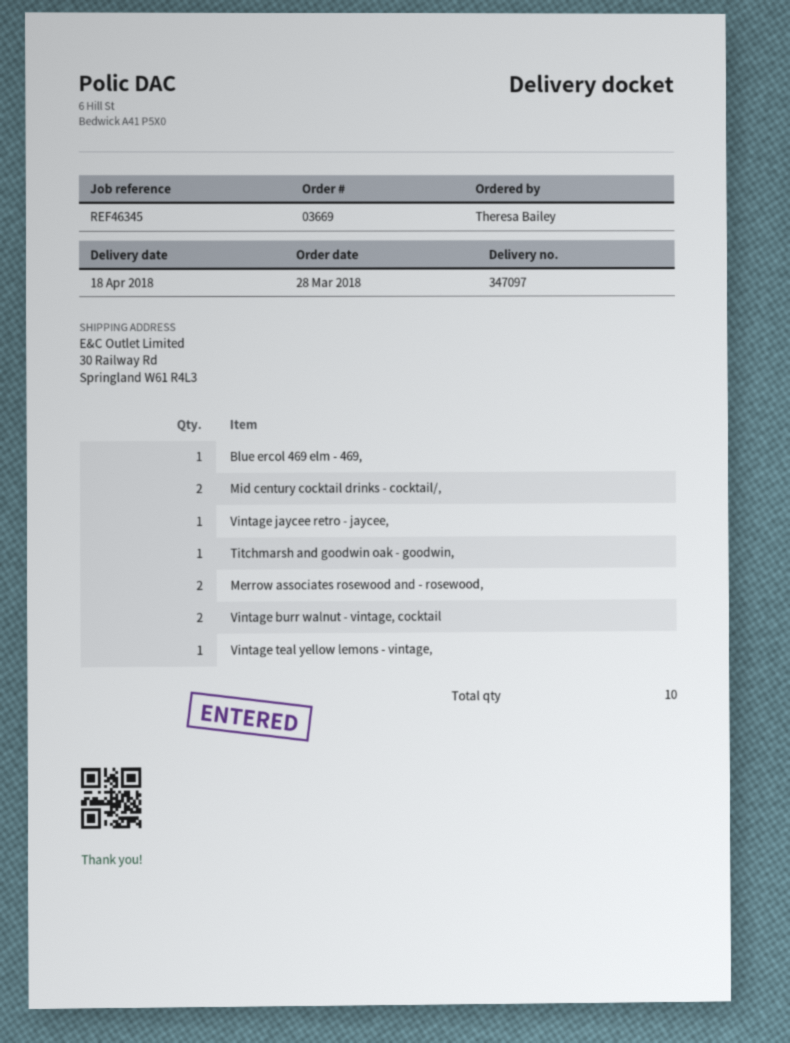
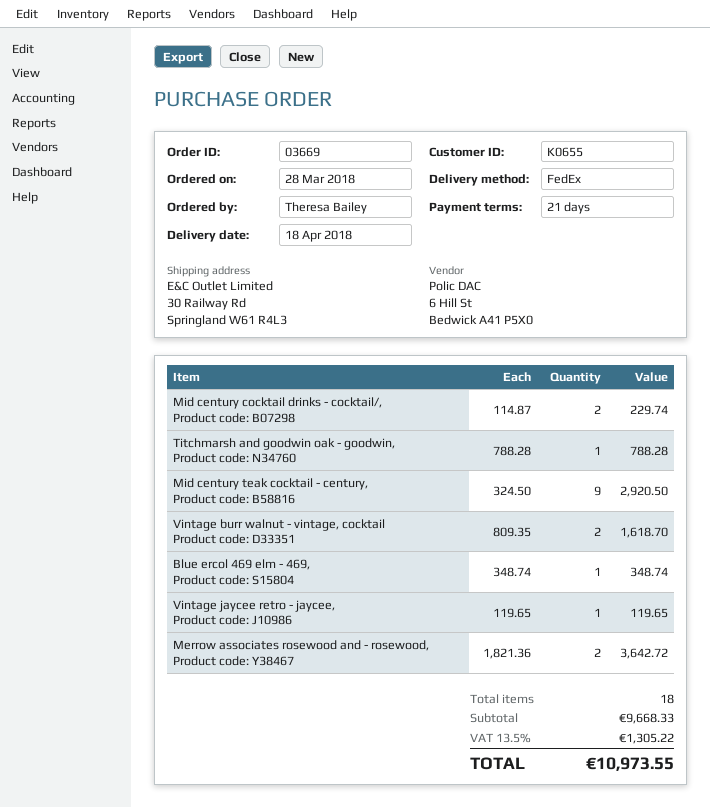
Vintage teal yellow lemons - vintage,: 1 -> none
Mid century teak cocktail - century,: none -> 9
total quantity: 10 -> 18

